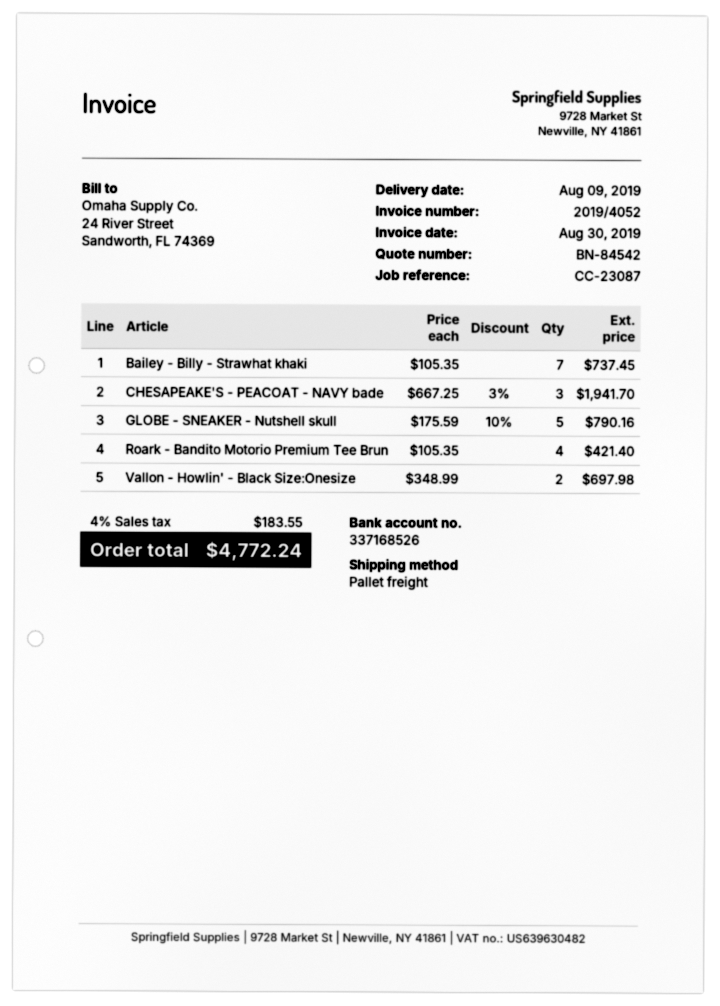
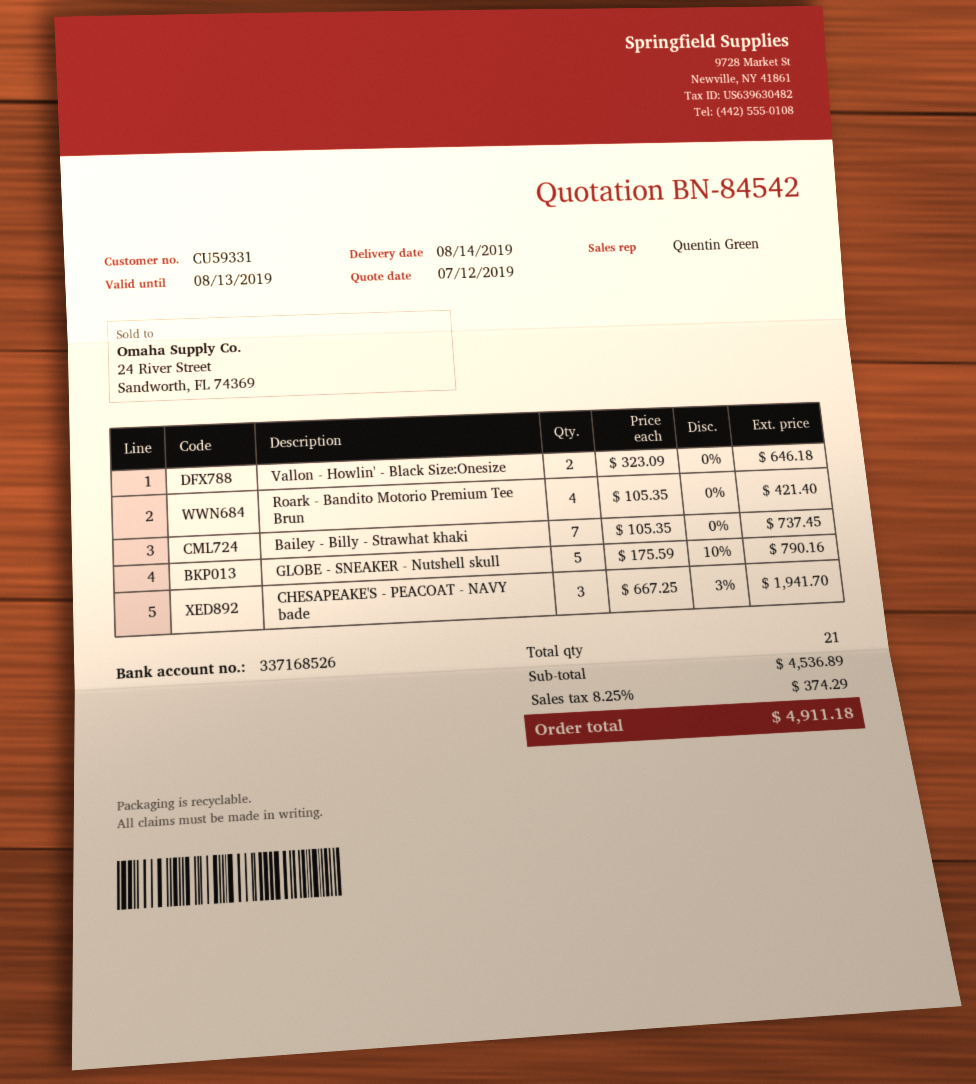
delivery date: 2019-08-09 -> 2019-08-14
Vallon - Howlin' - Black Size:Onesize: 2 x 348.99 = 697.98 -> 2 x 323.09 = 646.18
tax: 4% = 183.55 -> 8.25% = 374.29
total: 4772.24 -> 4911.18

